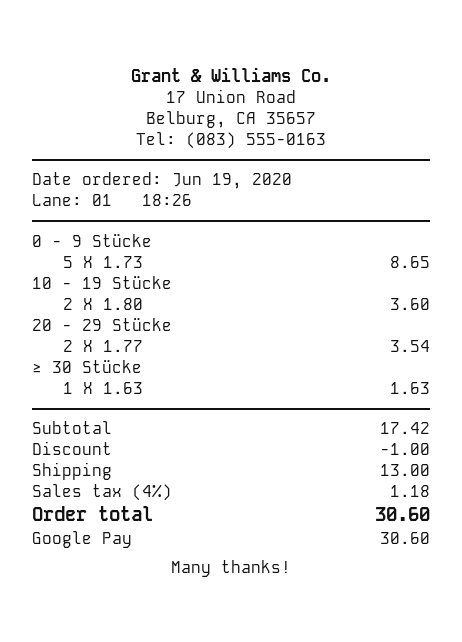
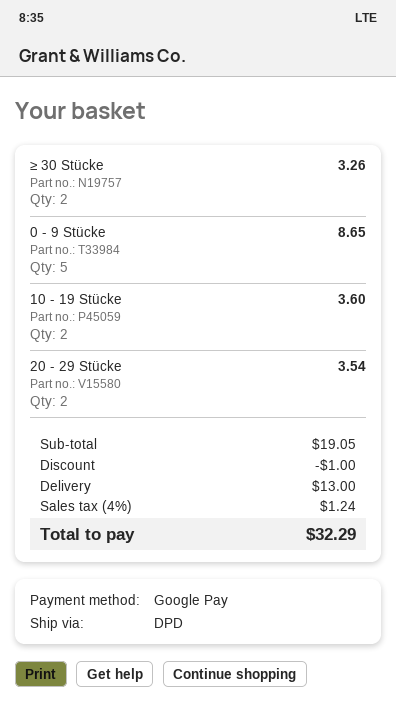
≥ 30 Stücke: 1 for 1.63 -> 2 for 3.26
subtotal: 17.42 -> 19.05
tax: 4% = 1.18 -> 4% = 1.24
total: 30.60 -> 32.29

